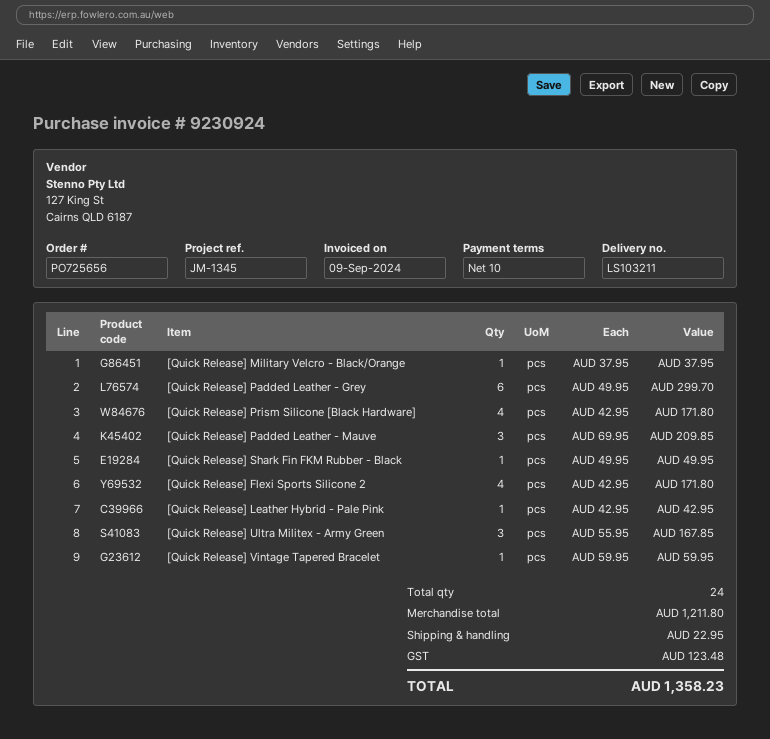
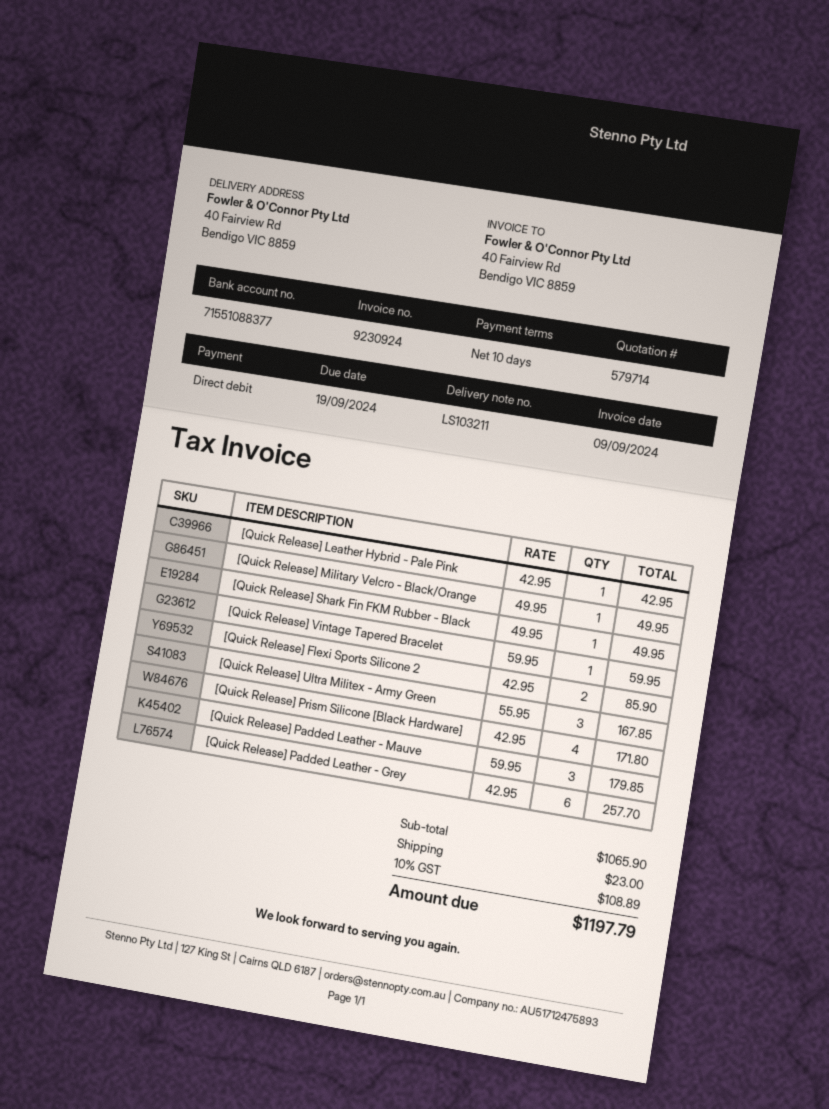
[Quick Release] Military Velcro - Black/Orange: 1 x 37.95 = 37.95 -> 1 x 49.95 = 49.95
[Quick Release] Padded Leather - Grey: 6 x 49.95 = 299.70 -> 6 x 42.95 = 257.70
[Quick Release] Padded Leather - Mauve: 3 x 69.95 = 209.85 -> 3 x 59.95 = 179.85
[Quick Release] Flexi Sports Silicone 2: 4 x 42.95 = 171.80 -> 2 x 42.95 = 85.90
subtotal: 1211.80 -> 1065.90
shipping: 22.95 -> 23.00
tax: 123.48 -> 108.89
total: 1358.23 -> 1197.79

